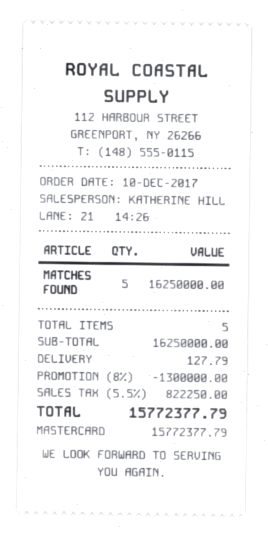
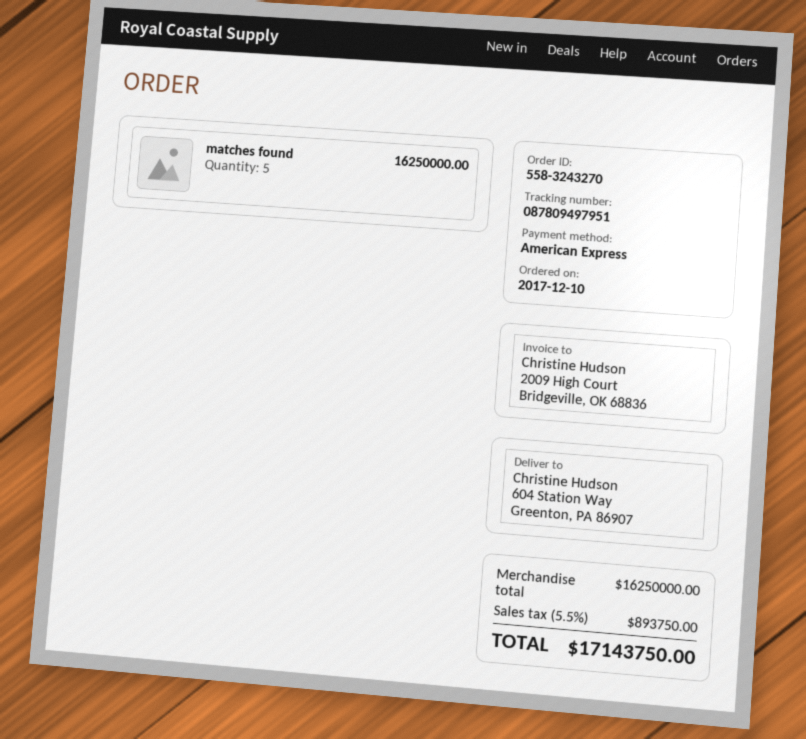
payment method: Mastercard -> American Express
discount: 8% = 1300000.00 -> none
shipping: 127.79 -> none
tax: 5.5% = 822250.00 -> 5.5% = 893750.00
total: 15772377.79 -> 17143750.00

